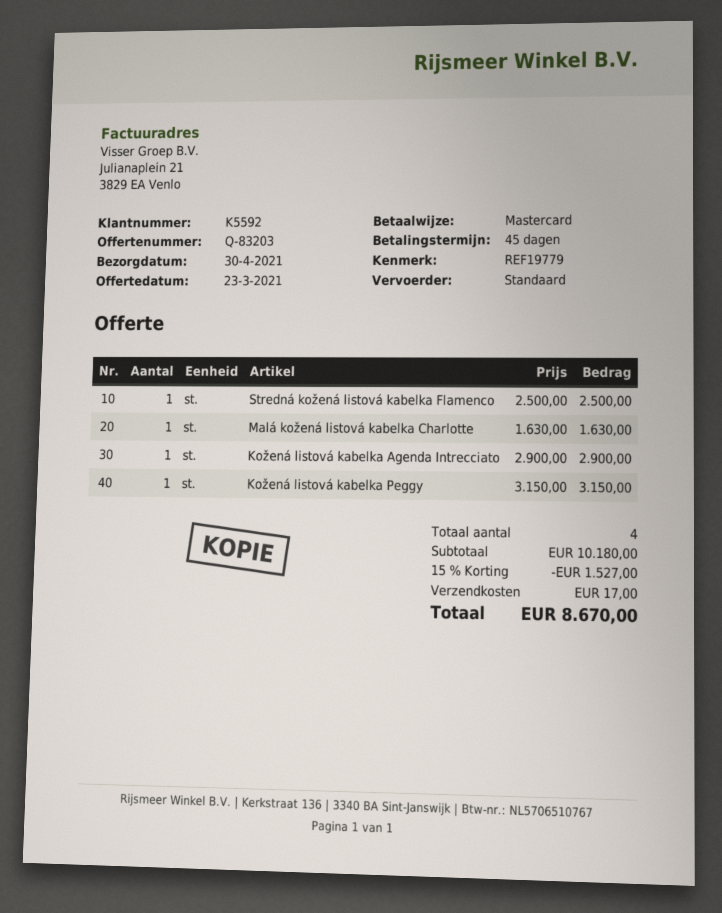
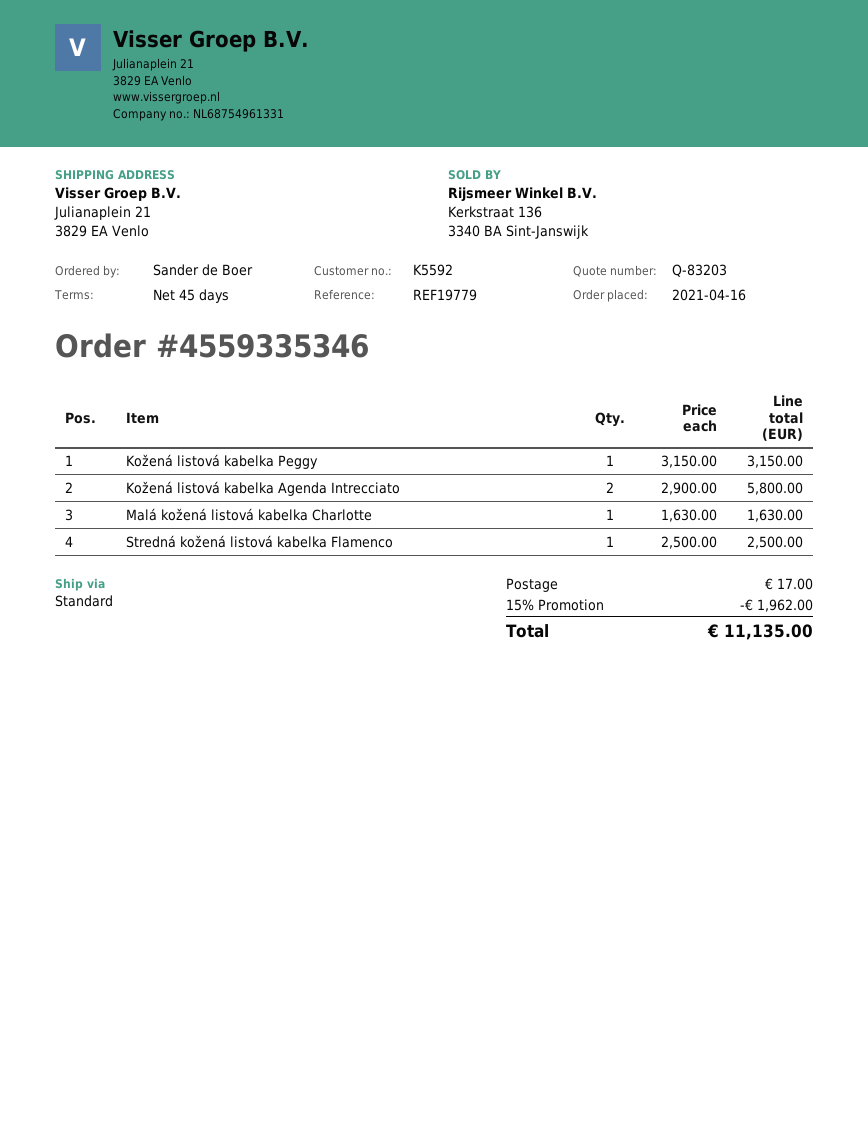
Kožená listová kabelka Agenda Intrecciato: 1 x 2900.00 = 2900.00 -> 2 x 2900.00 = 5800.00
discount: 15% = 1527.00 -> 15% = 1962.00
total: 8670.00 -> 11135.00

